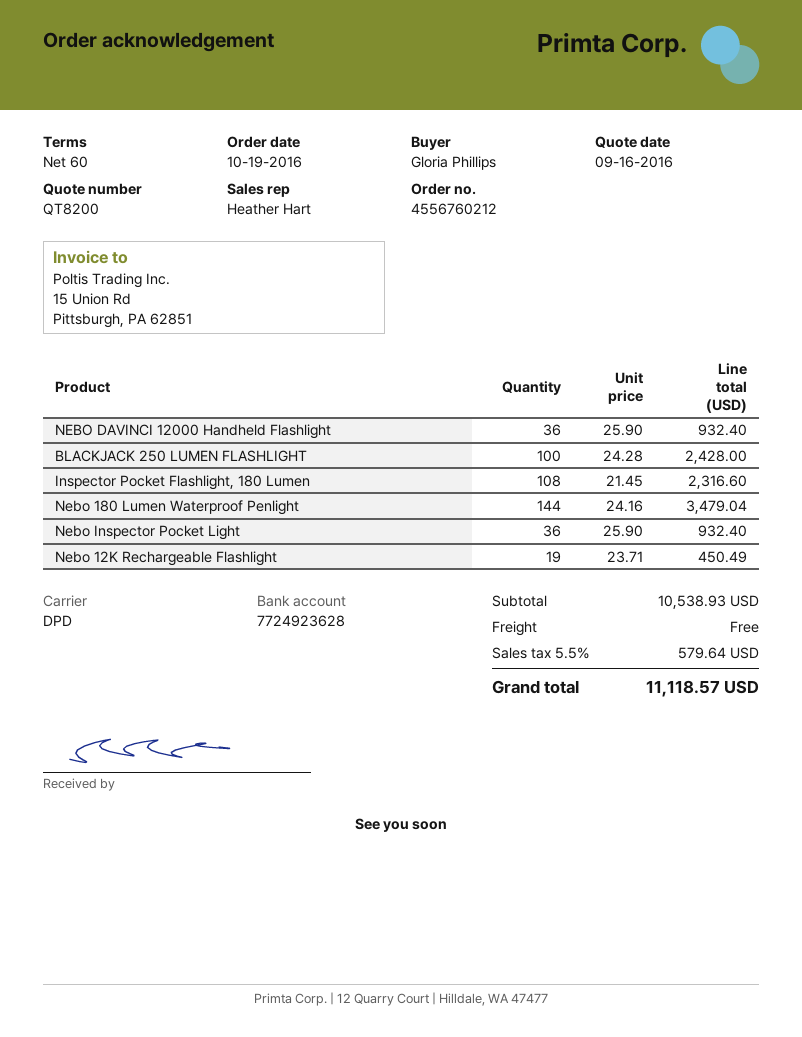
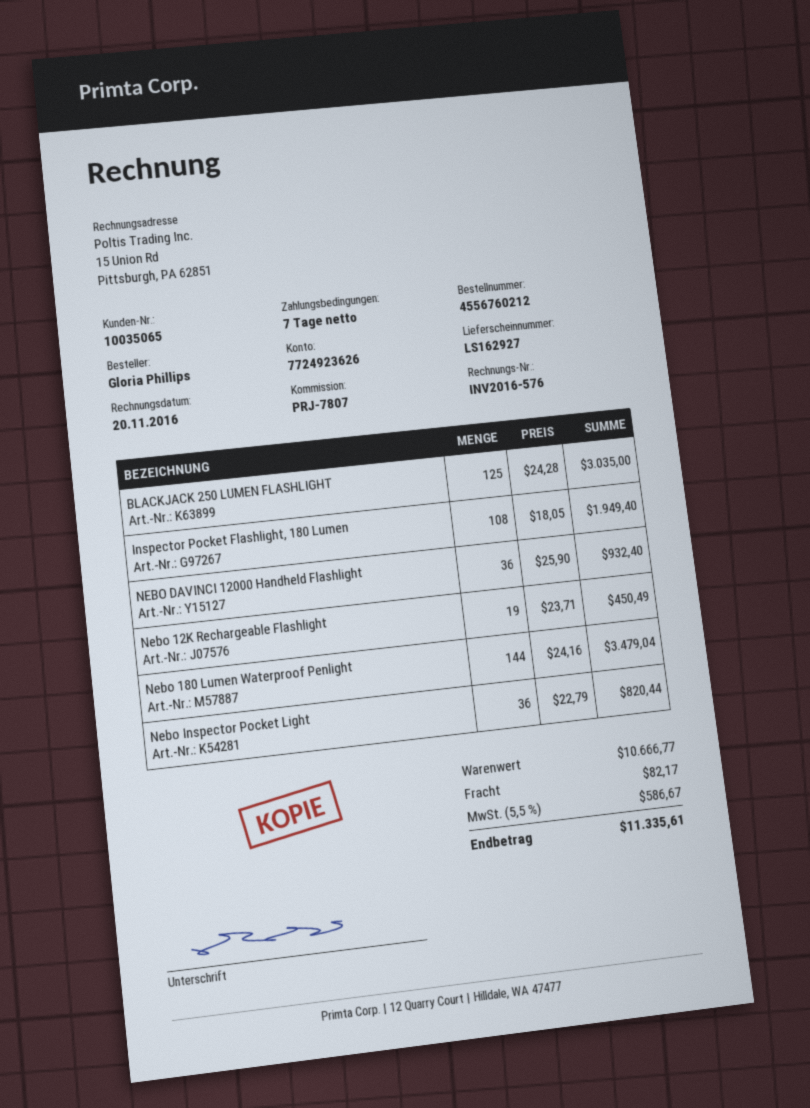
payment terms: 60 days -> 7 days
bank account: 7724923628 -> 7724923626
BLACKJACK 250 LUMEN FLASHLIGHT: 100 x 24.28 = 2428.00 -> 125 x 24.28 = 3035.00
Inspector Pocket Flashlight, 180 Lumen: 108 x 21.45 = 2316.60 -> 108 x 18.05 = 1949.40
Nebo Inspector Pocket Light: 36 x 25.90 = 932.40 -> 36 x 22.79 = 820.44
subtotal: 10538.93 -> 10666.77
shipping: 0.00 -> 82.17
tax: 5.5% = 579.64 -> 5.5% = 586.67
total: 11118.57 -> 11335.61

